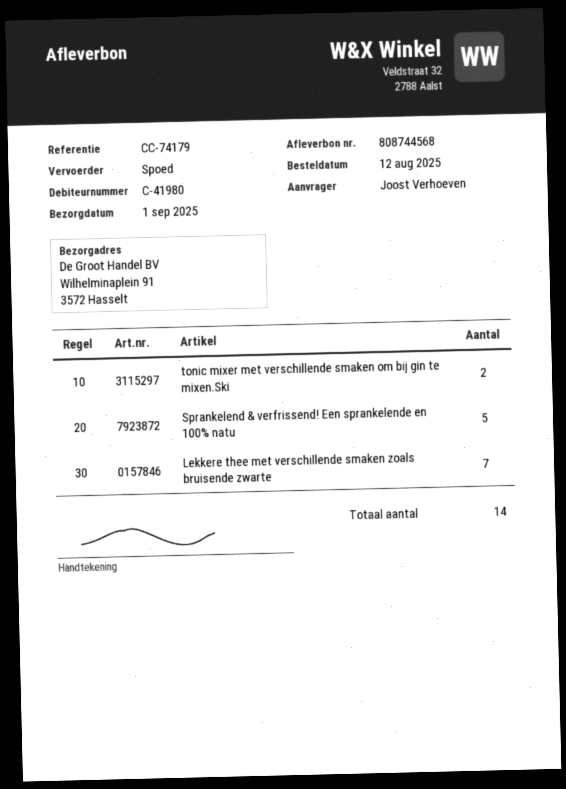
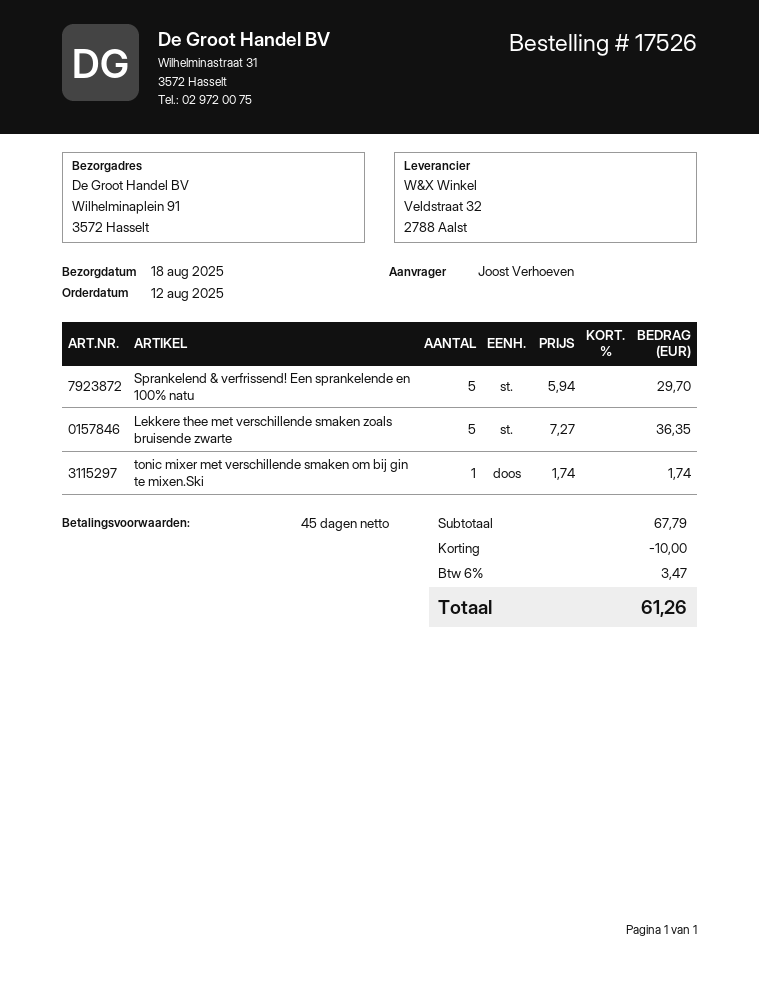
delivery date: 2025-09-01 -> 2025-08-18
tonic mixer met verschillende smaken om bij gin te mixen.Ski: 2 -> 1
Lekkere thee met verschillende smaken zoals bruisende zwarte: 7 -> 5

